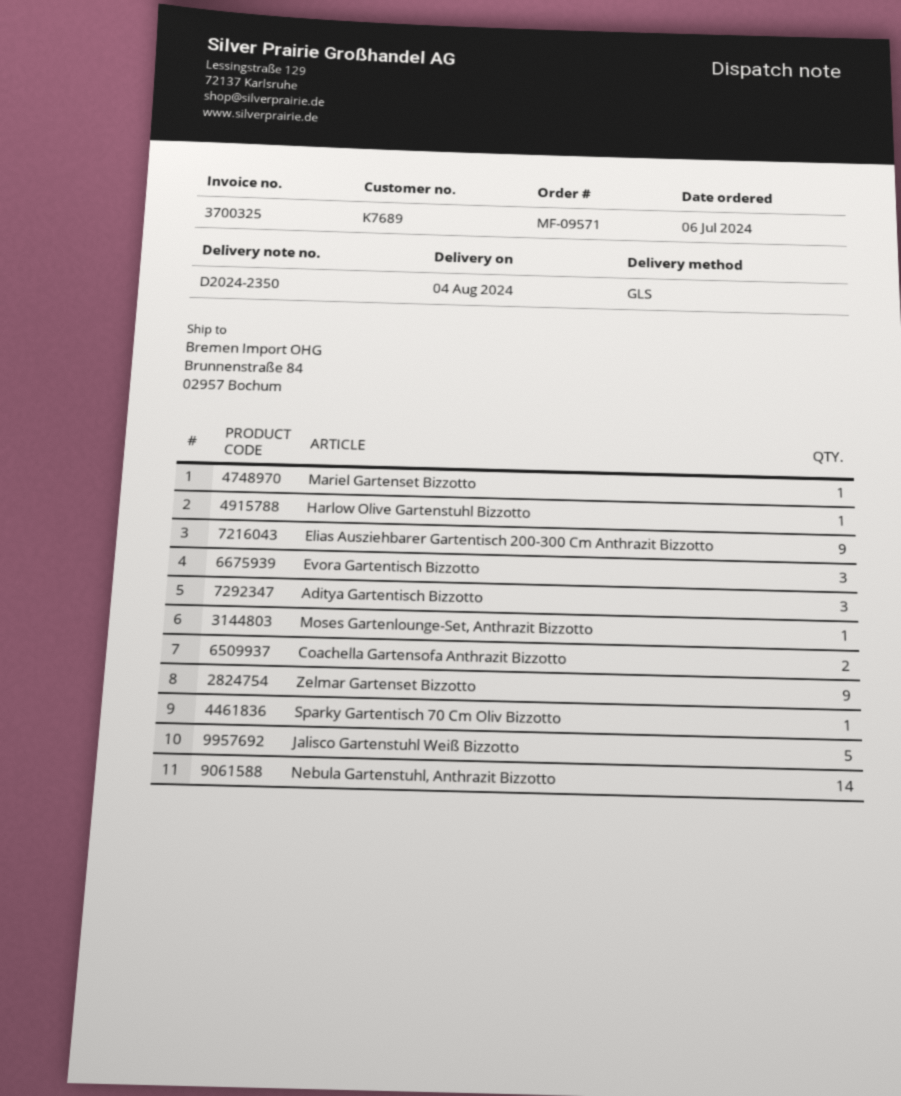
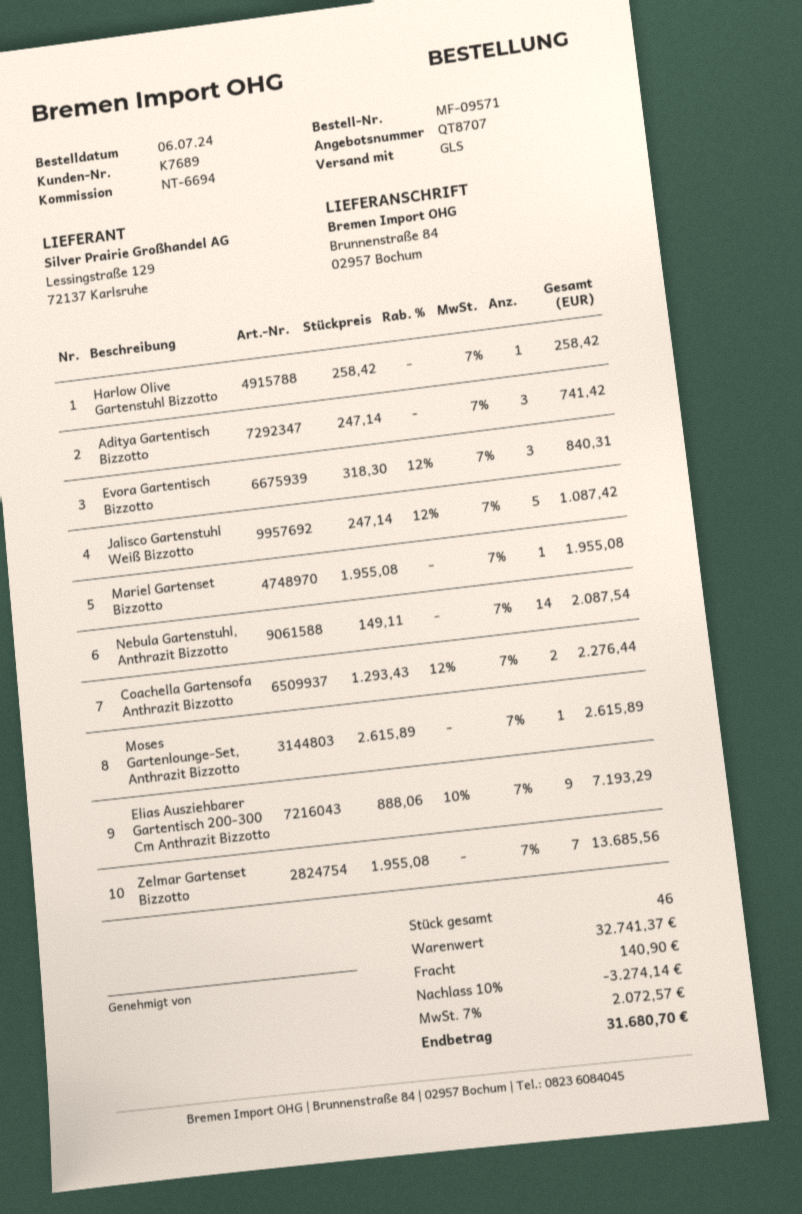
Zelmar Gartenset Bizzotto: 9 -> 7
Sparky Gartentisch 70 Cm Oliv Bizzotto: 1 -> none

